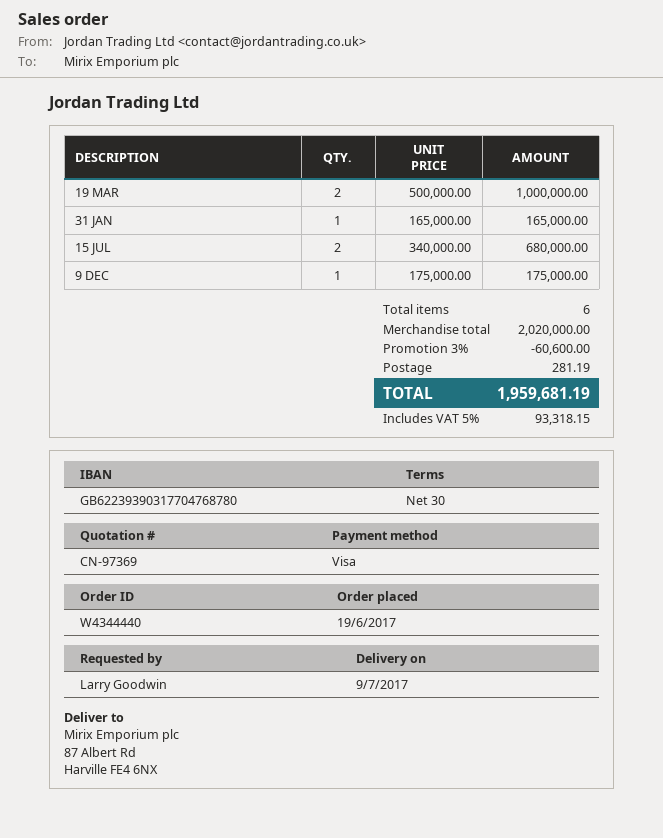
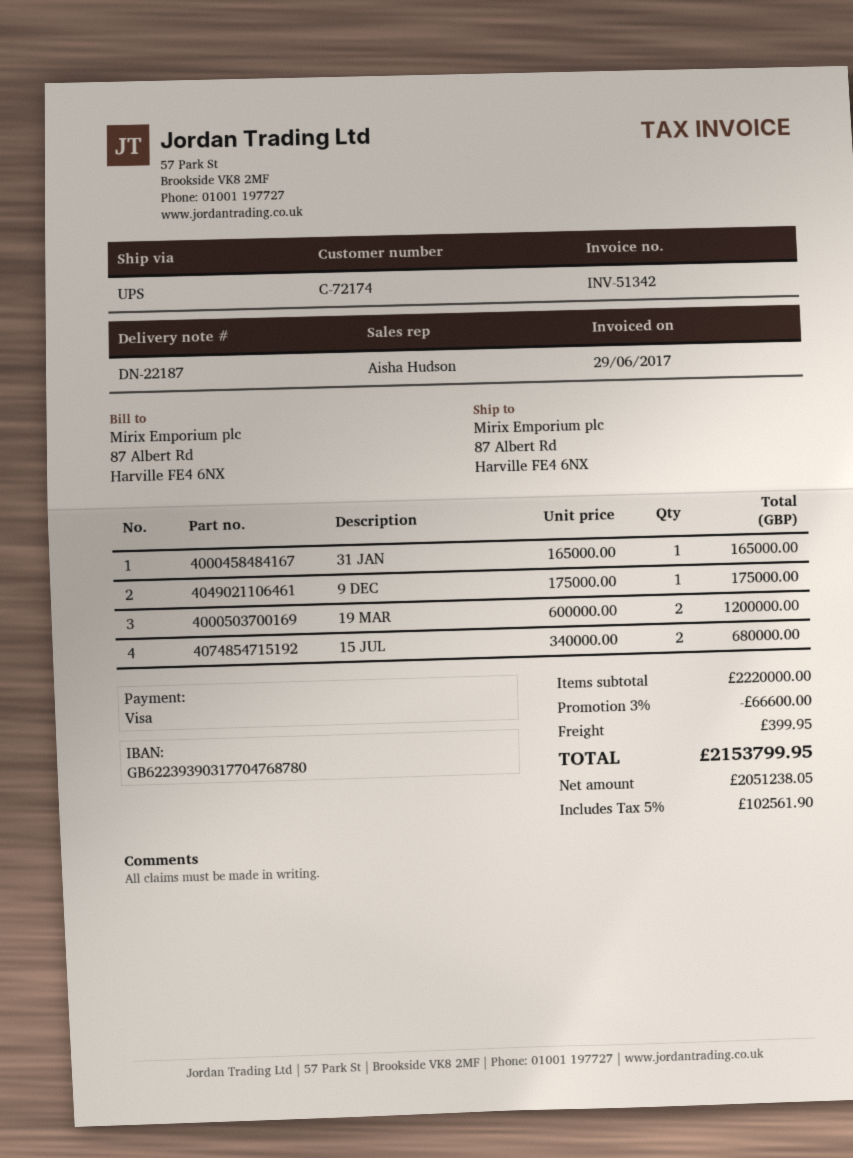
19 MAR: 2 x 500000.00 = 1000000.00 -> 2 x 600000.00 = 1200000.00
subtotal: 2020000.00 -> 2220000.00
discount: 3% = 60600.00 -> 3% = 66600.00
shipping: 281.19 -> 399.95
tax: 5% = 93318.15 -> 5% = 102561.90
total: 1959681.19 -> 2153799.95

